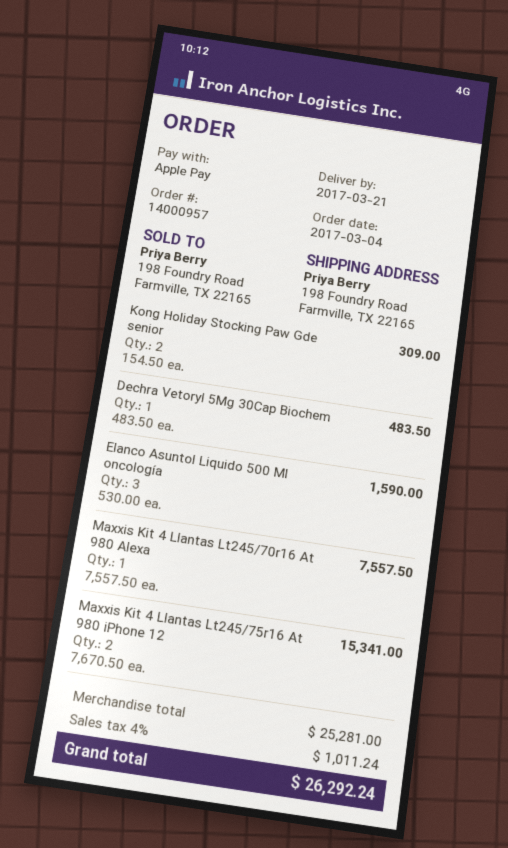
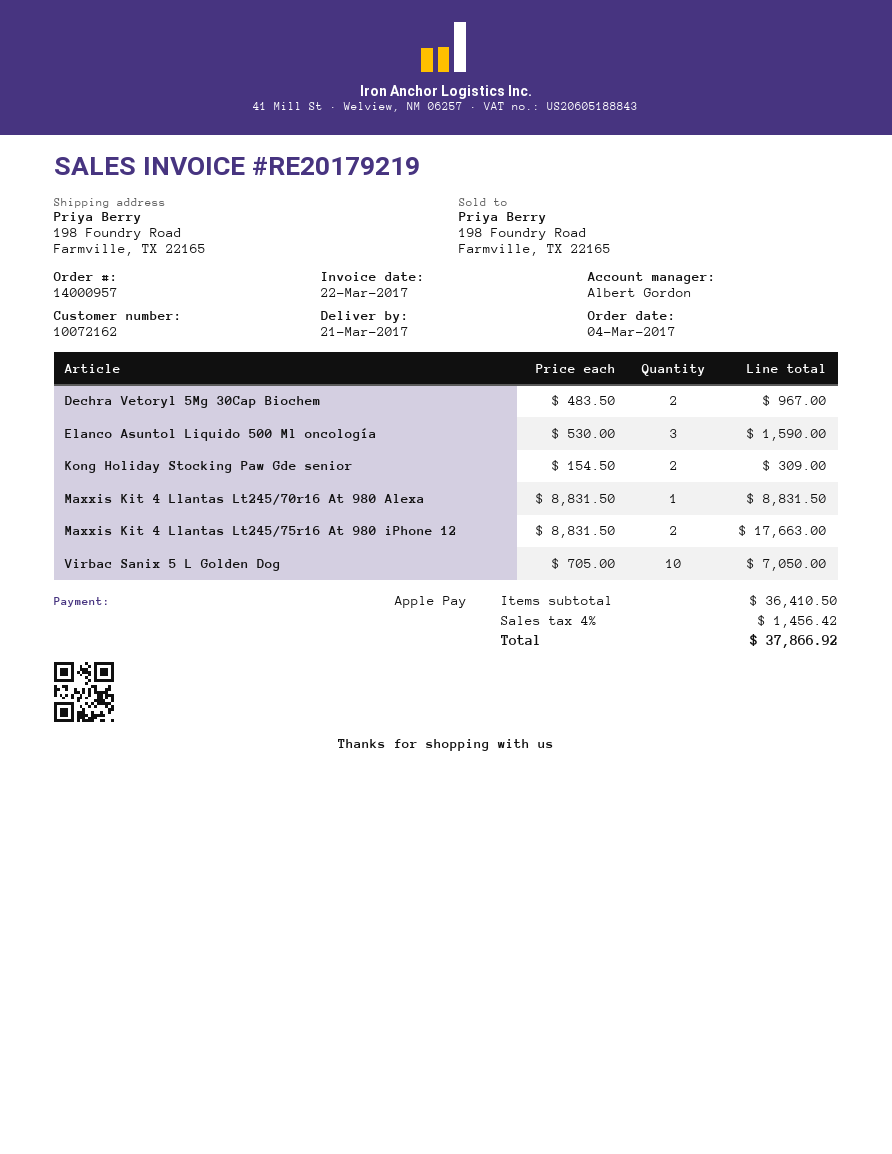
Dechra Vetoryl 5Mg 30Cap Biochem: 1 x 483.50 = 483.50 -> 2 x 483.50 = 967.00
Maxxis Kit 4 Llantas Lt245/70r16 At 980 Alexa: 1 x 7557.50 = 7557.50 -> 1 x 8831.50 = 8831.50
Maxxis Kit 4 Llantas Lt245/75r16 At 980 iPhone 12: 2 x 7670.50 = 15341.00 -> 2 x 8831.50 = 17663.00
Virbac Sanix 5 L Golden Dog: none -> 10 x 705.00 = 7050.00
subtotal: 25281.00 -> 36410.50
tax: 4% = 1011.24 -> 4% = 1456.42
total: 26292.24 -> 37866.92

